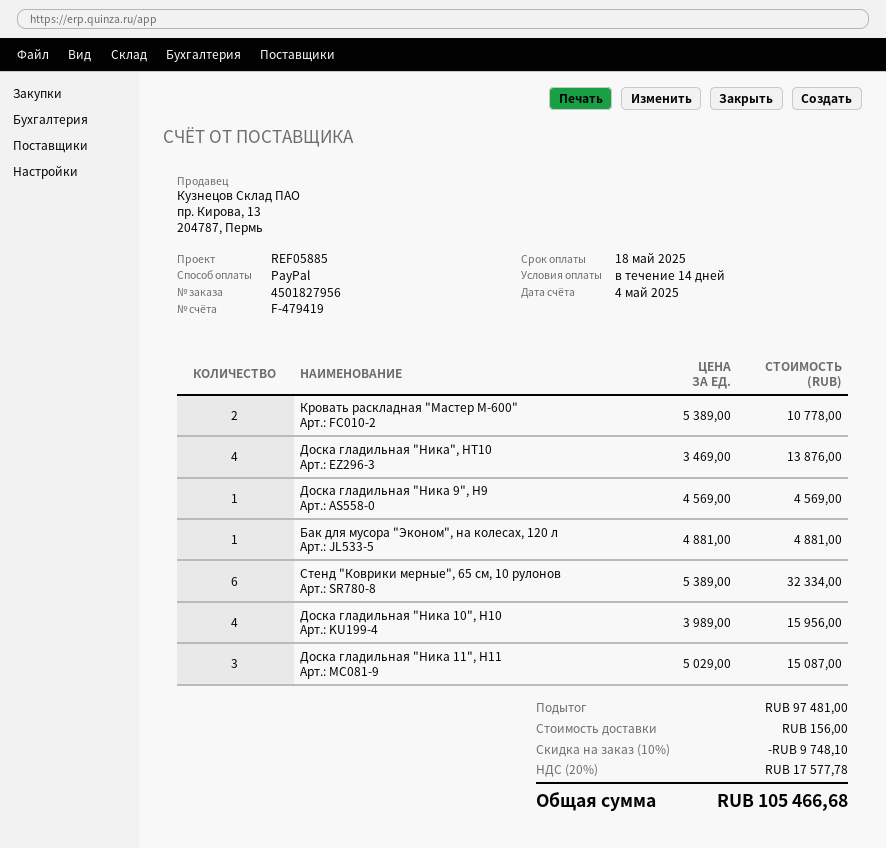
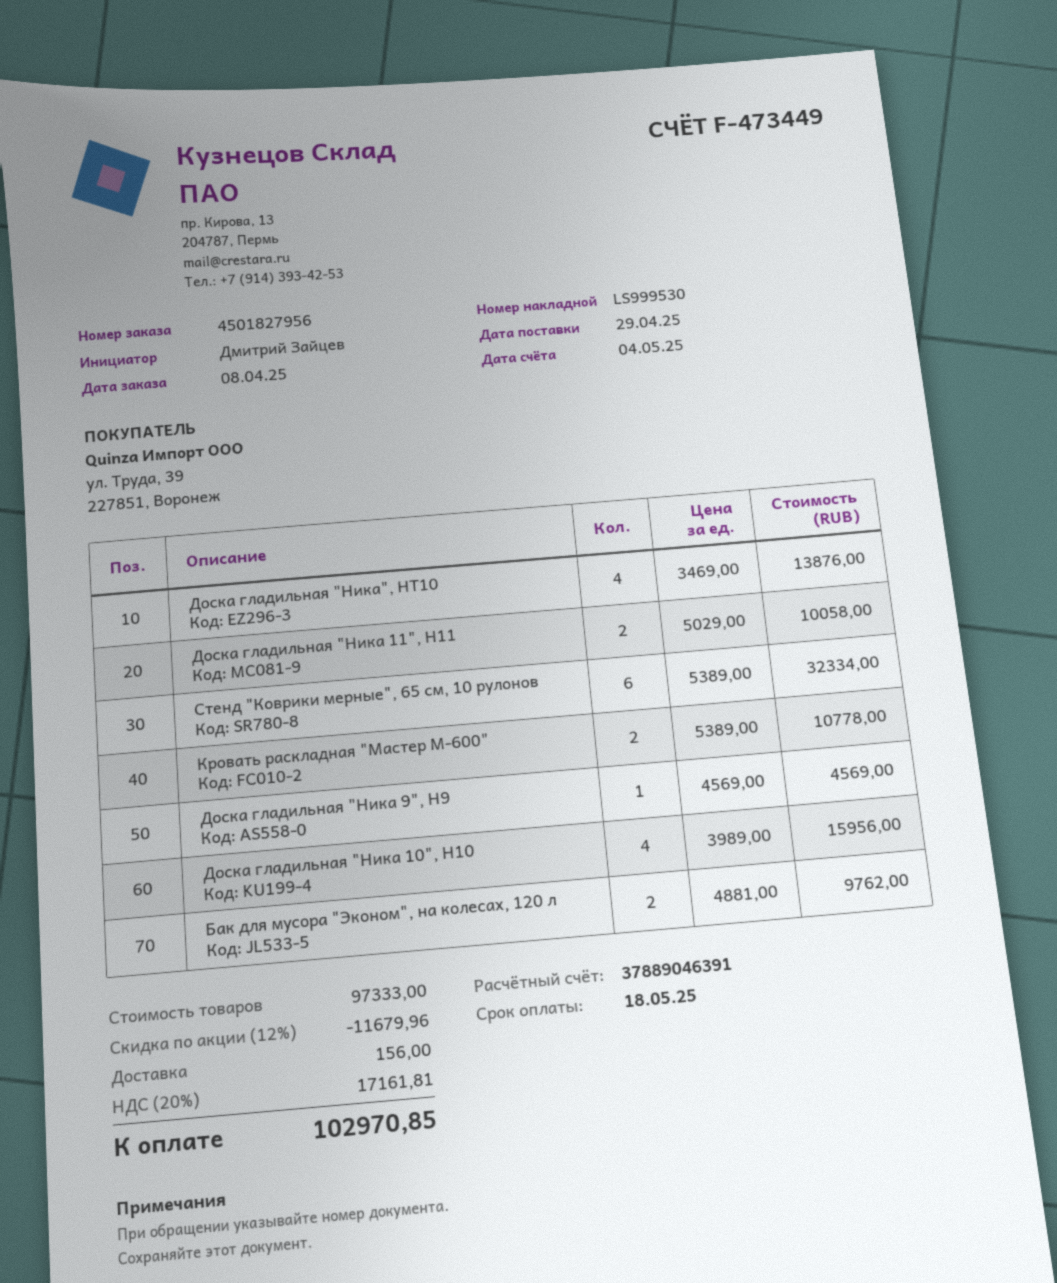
invoice number: F-479419 -> F-473449
Бак для мусора "Эконом", на колесах, 120 л: 1 x 4881.00 = 4881.00 -> 2 x 4881.00 = 9762.00
Доска гладильная "Ника 11", Н11: 3 x 5029.00 = 15087.00 -> 2 x 5029.00 = 10058.00
subtotal: 97481.00 -> 97333.00
discount: 10% = 9748.10 -> 12% = 11679.96
tax: 20% = 17577.78 -> 20% = 17161.81
total: 105466.68 -> 102970.85

